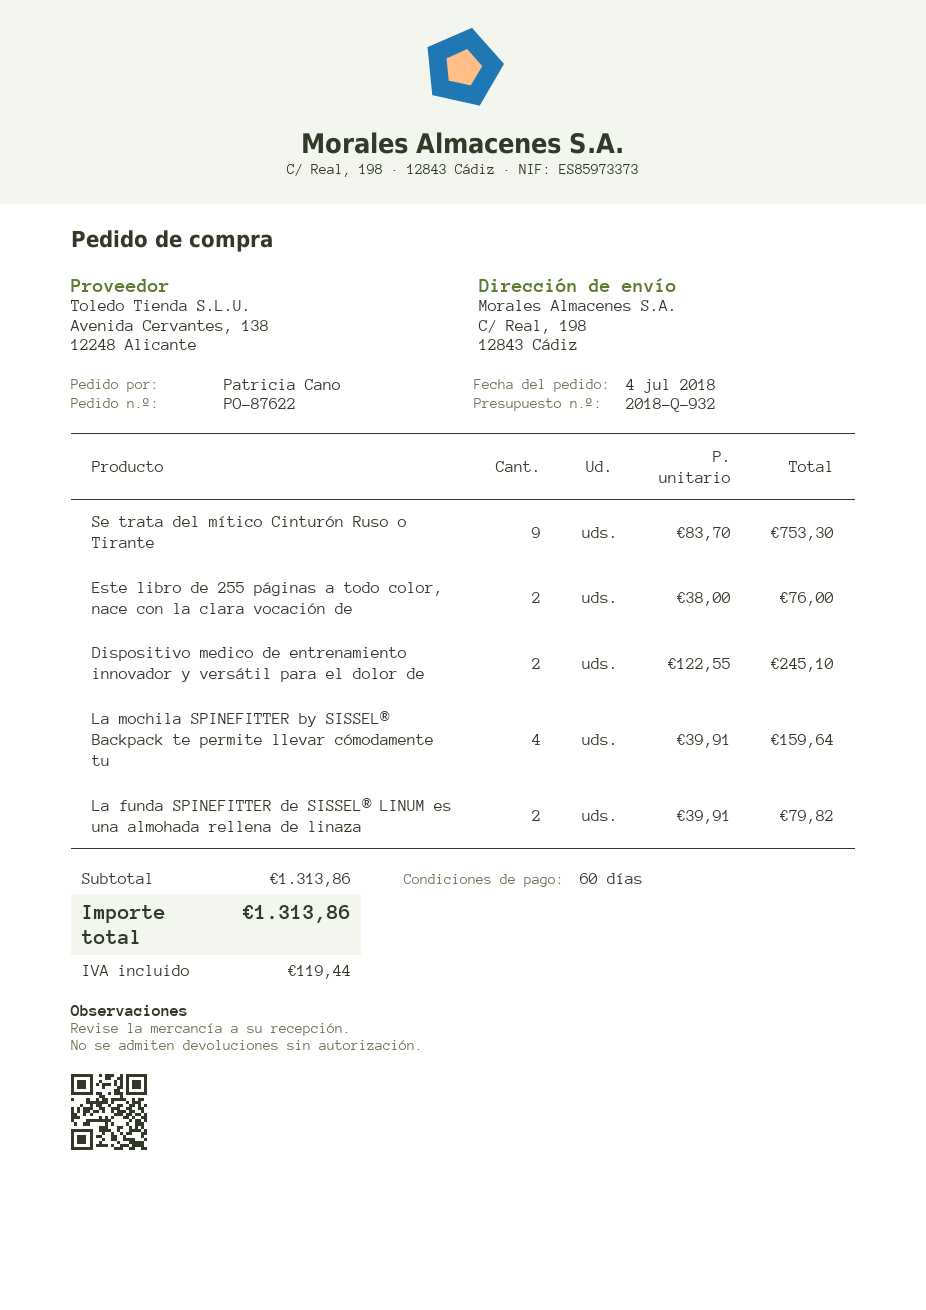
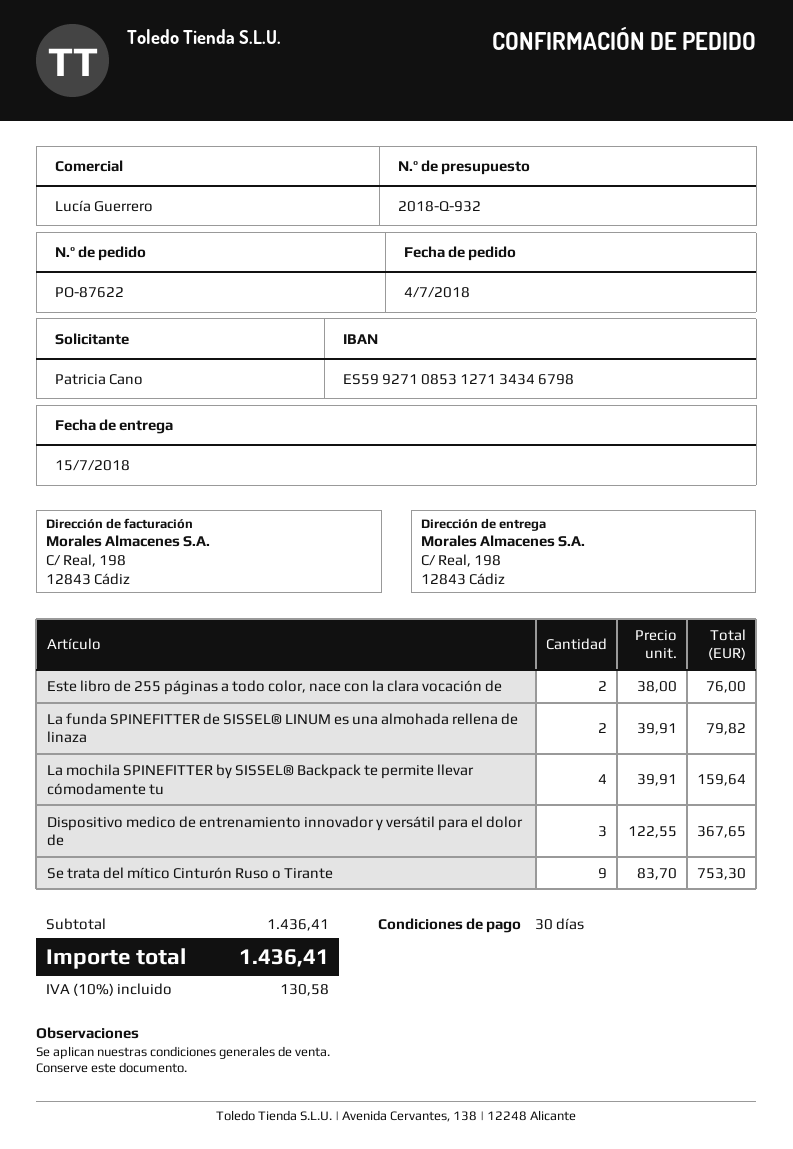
payment terms: 60 days -> 30 days
Dispositivo medico de entrenamiento innovador y versátil para el dolor de: 2 x 122.55 = 245.10 -> 3 x 122.55 = 367.65
subtotal: 1313.86 -> 1436.41
tax: 119.44 -> 130.58
total: 1313.86 -> 1436.41

